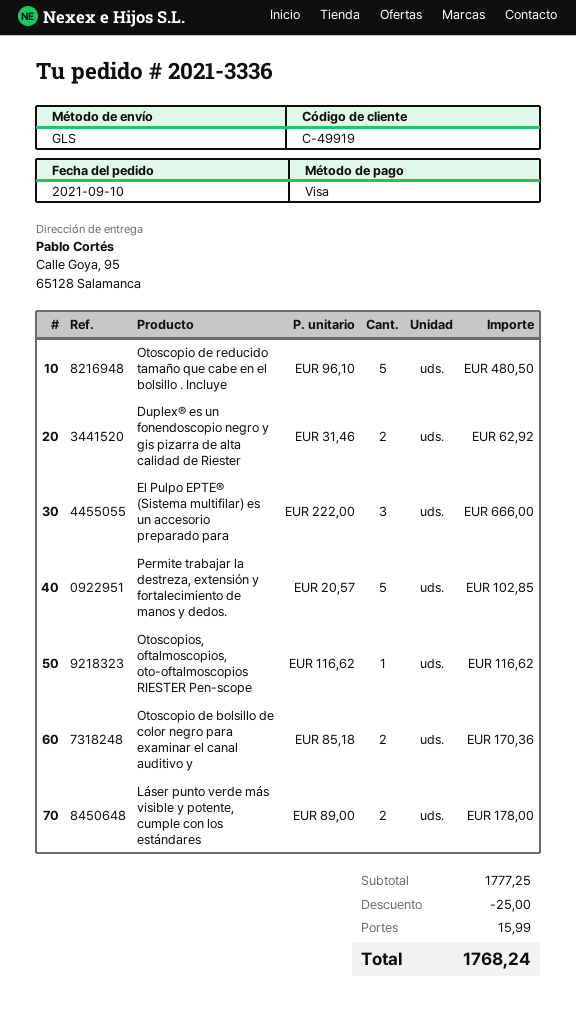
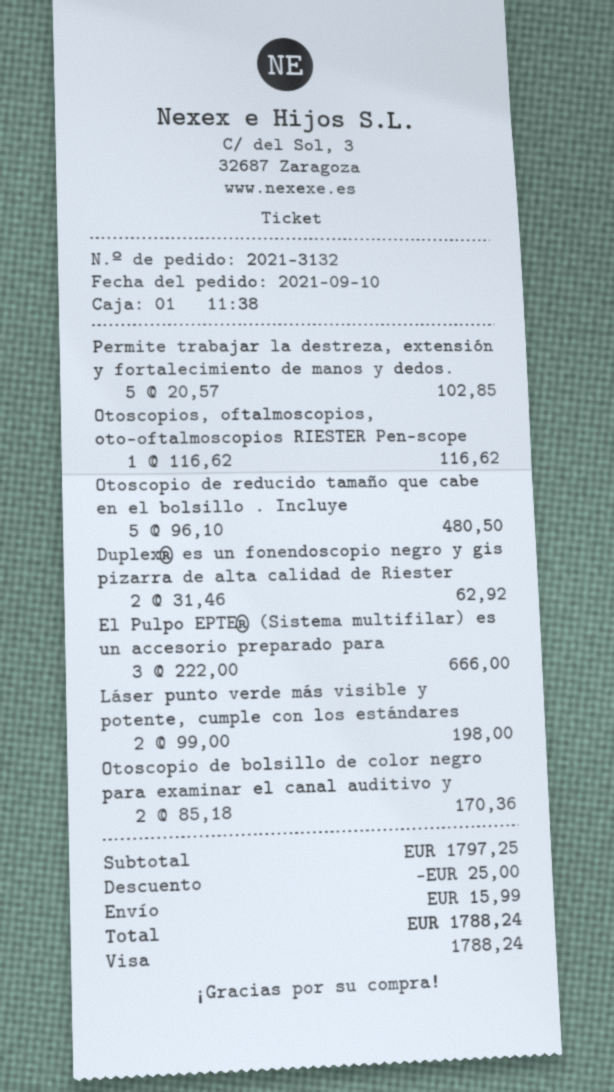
order number: 2021-3336 -> 2021-3132
Láser punto verde más visible y potente, cumple con los estándares: 2 x 89.00 = 178.00 -> 2 x 99.00 = 198.00
subtotal: 1777.25 -> 1797.25
total: 1768.24 -> 1788.24

